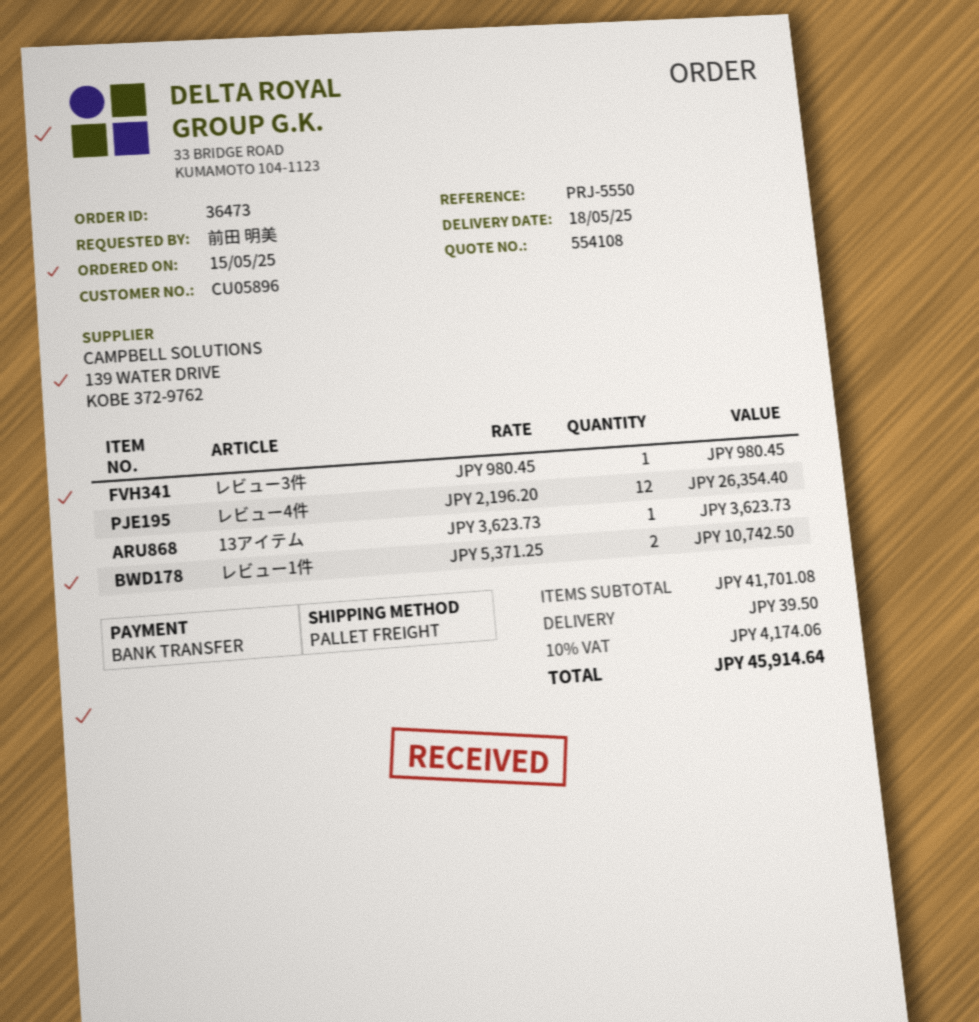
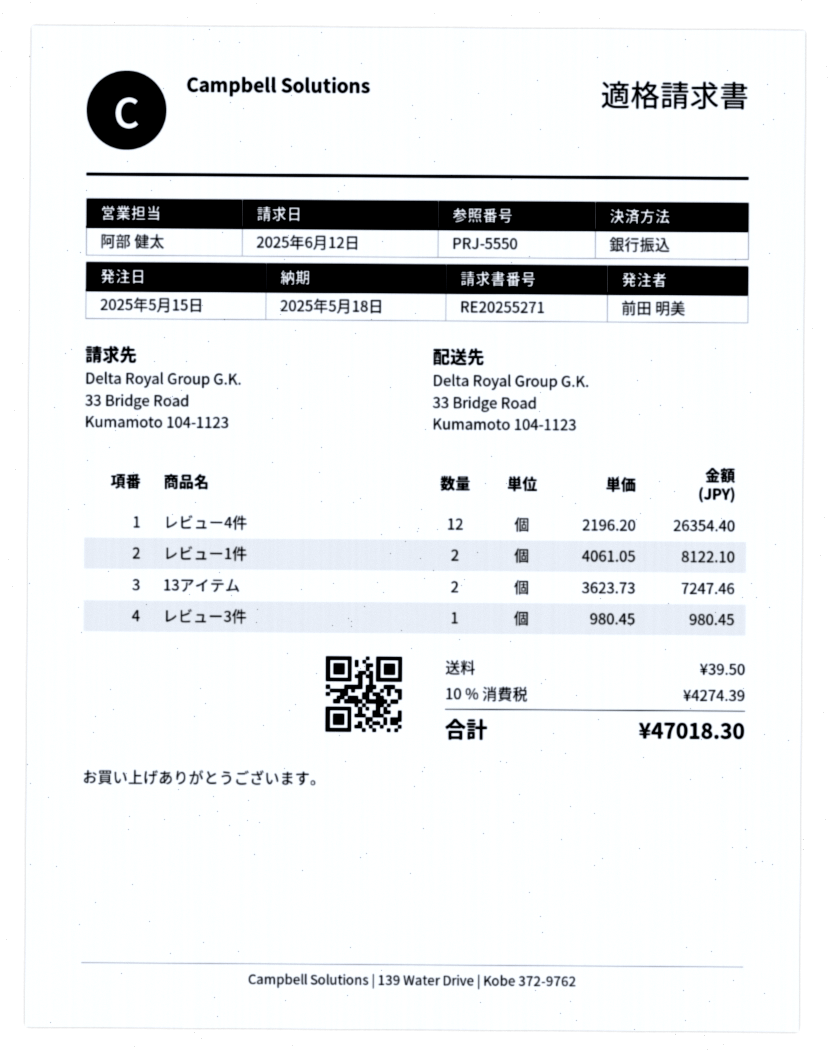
13アイテム: 1 x 3623.73 = 3623.73 -> 2 x 3623.73 = 7247.46
レビュー1件: 2 x 5371.25 = 10742.50 -> 2 x 4061.05 = 8122.10
tax: 10% = 4174.06 -> 10% = 4274.39
total: 45914.64 -> 47018.30

